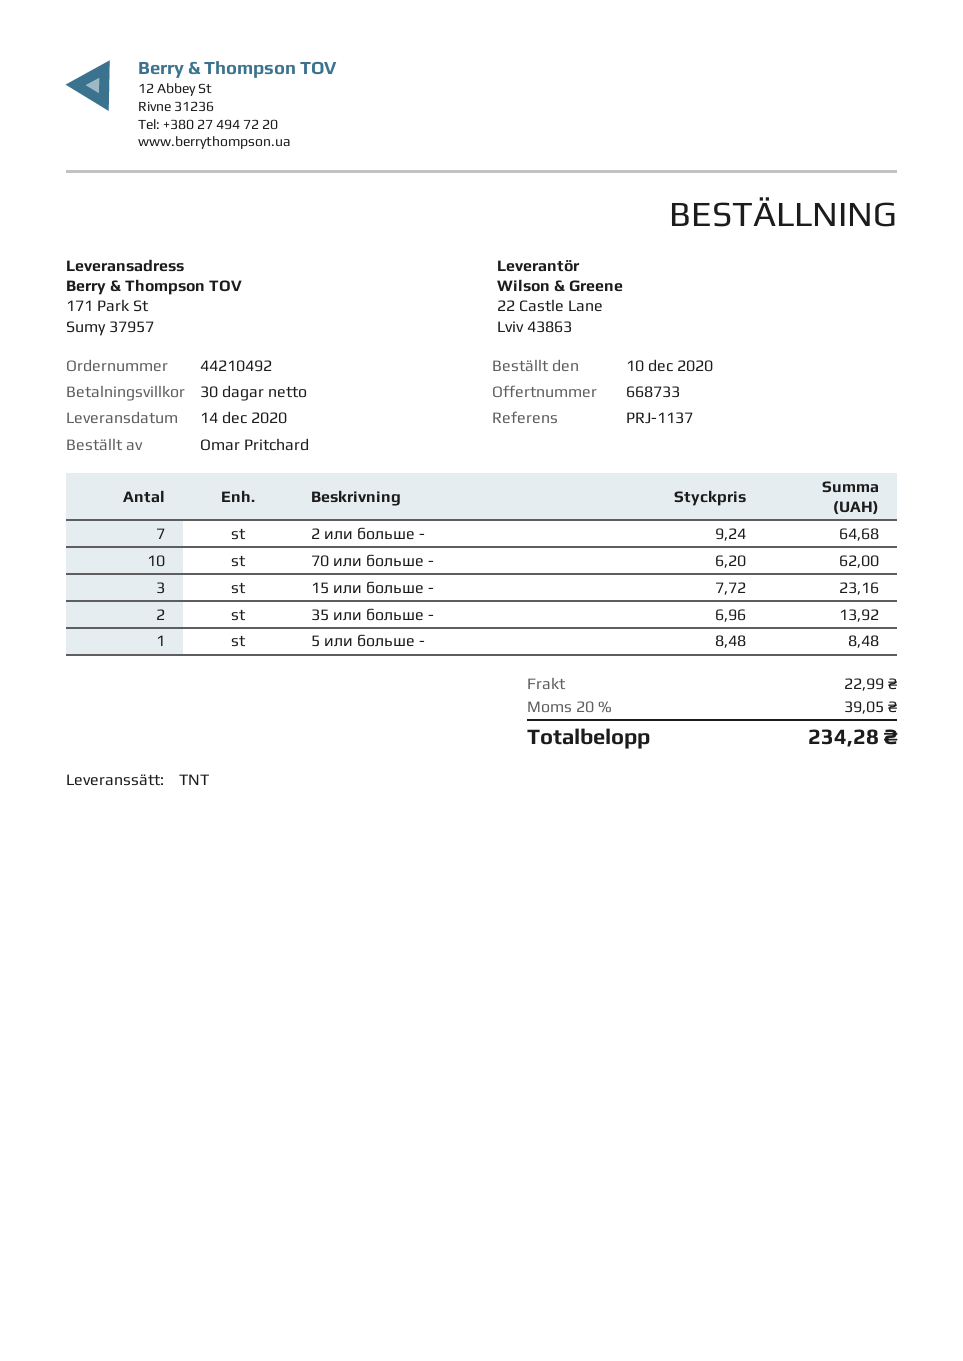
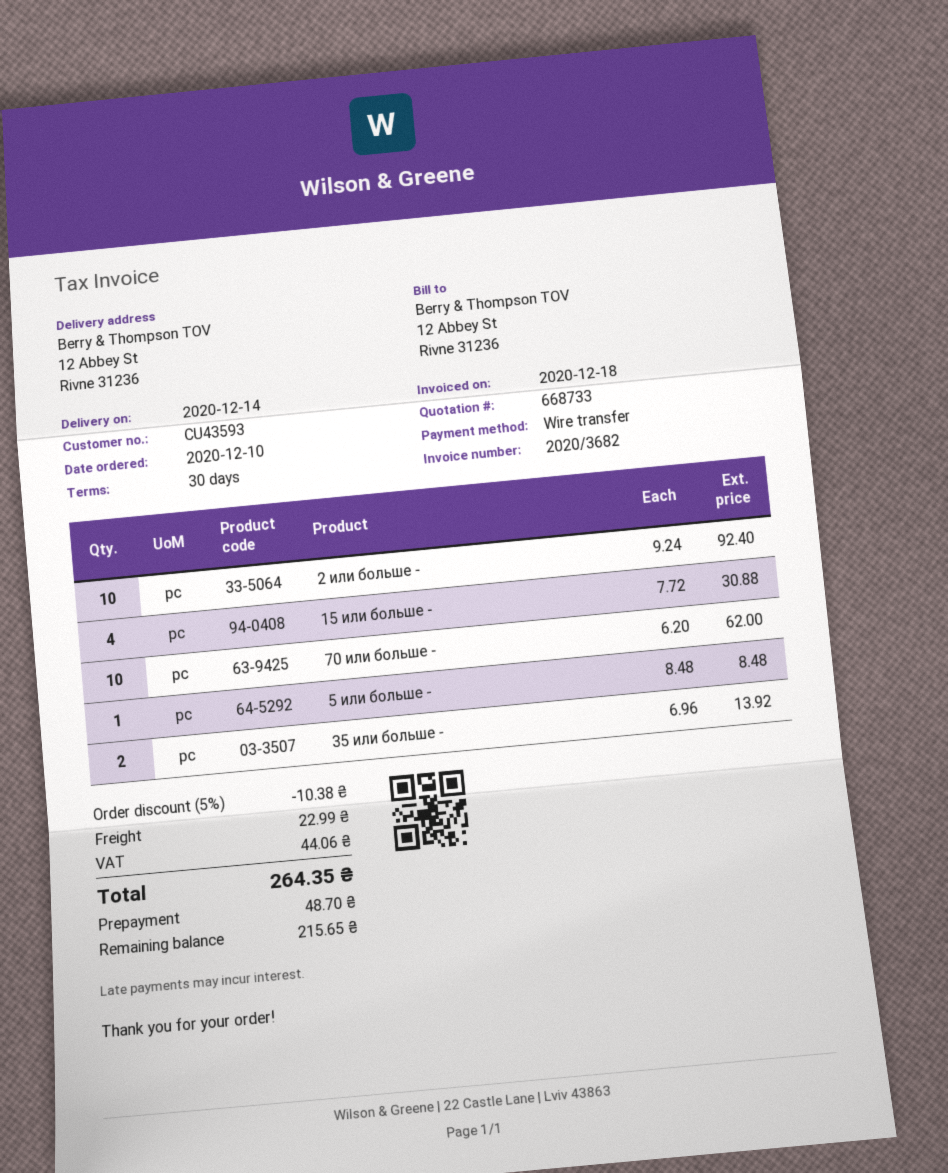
ship to: 171 Park St, Sumy 37957 -> 12 Abbey St, Rivne 31236
2 или больше -: 7 x 9.24 = 64.68 -> 10 x 9.24 = 92.40
15 или больше -: 3 x 7.72 = 23.16 -> 4 x 7.72 = 30.88
discount: none -> 5% = 10.38
tax: 39.05 -> 44.06
total: 234.28 -> 264.35

